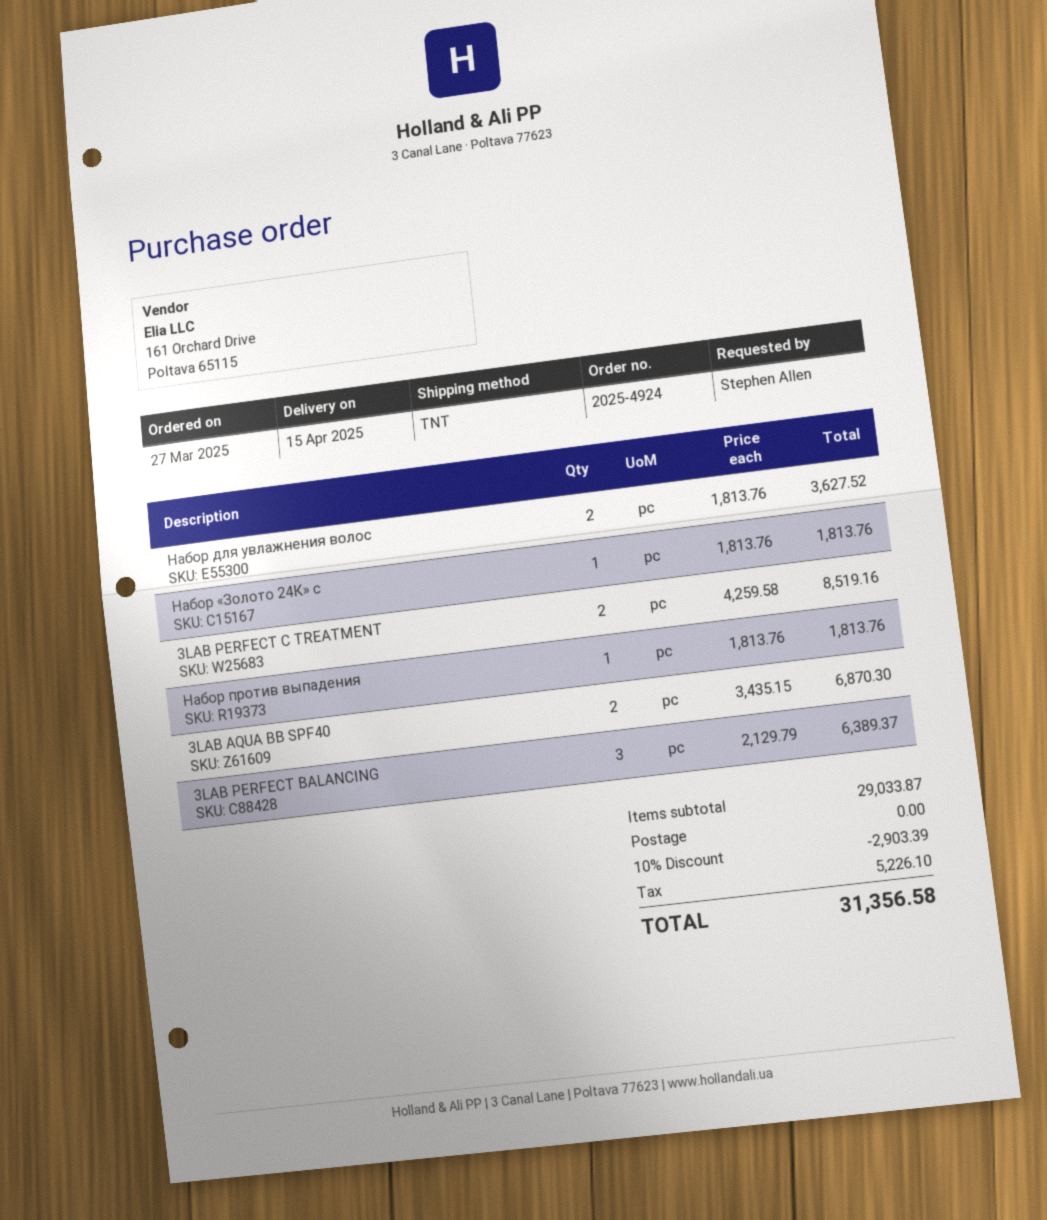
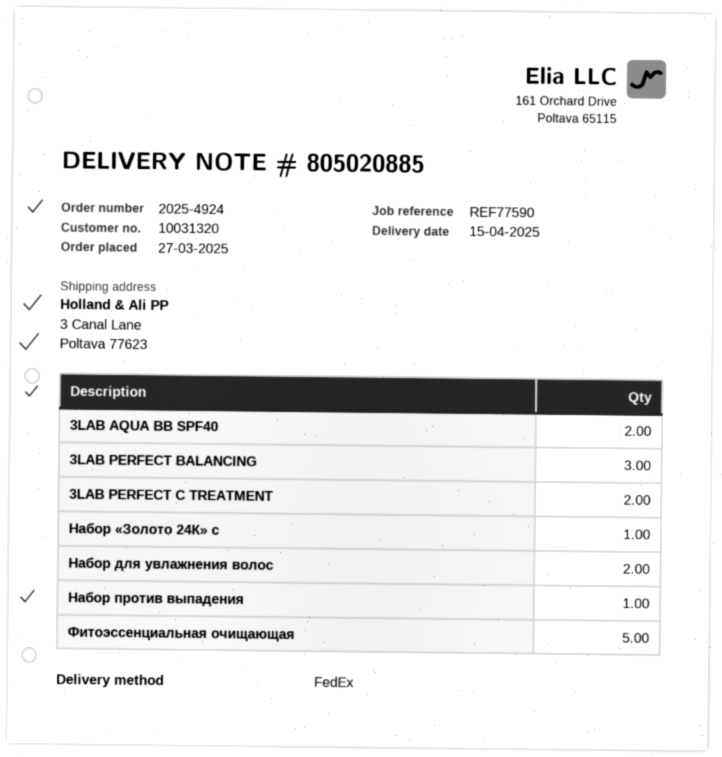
shipping method: TNT -> FedEx
Фитоэссенциальная очищающая: none -> 5

